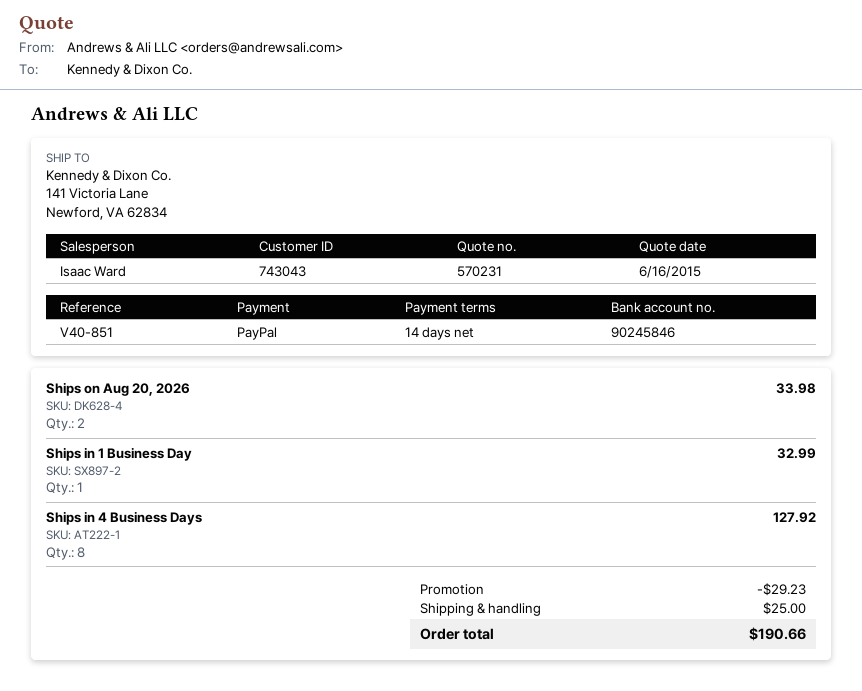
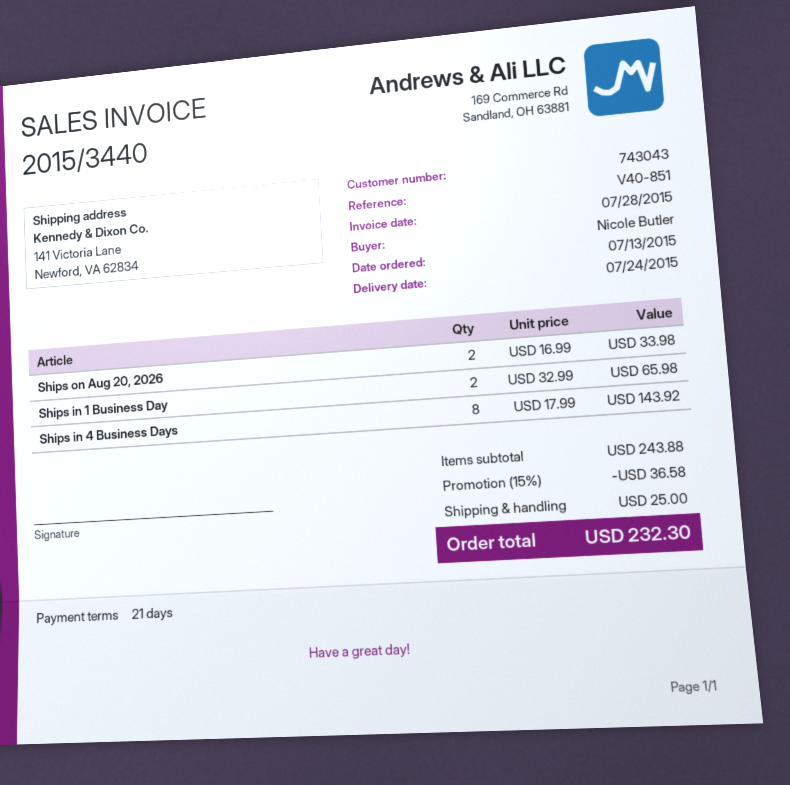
payment terms: 14 days -> 21 days
Ships in 1 Business Day: 1 for 32.99 -> 2 for 65.98
Ships in 4 Business Days: 8 for 127.92 -> 8 for 143.92
discount: 29.23 -> 36.58
total: 190.66 -> 232.30

